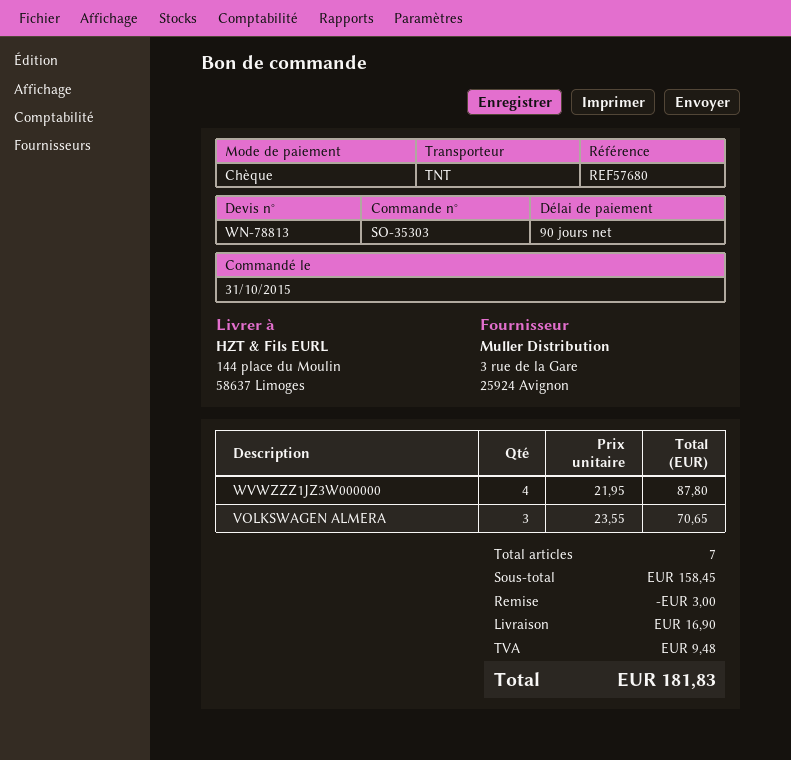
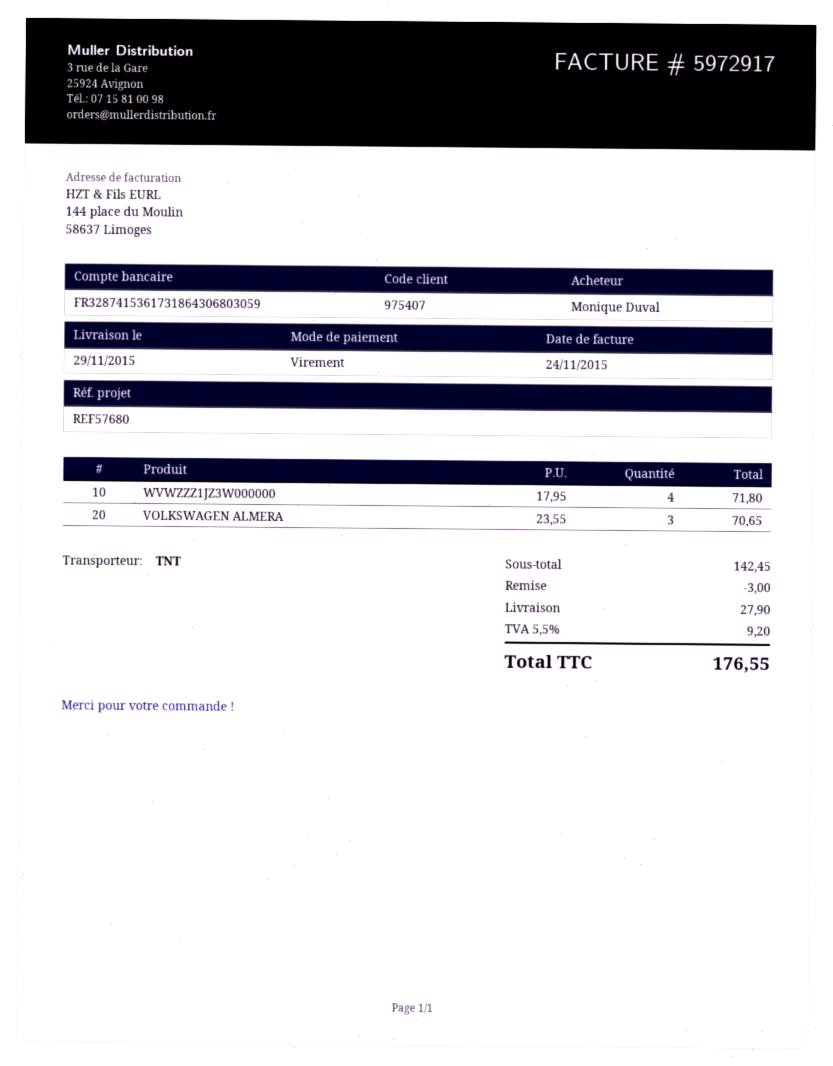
payment method: cheque -> bank transfer
WVWZZZ1JZ3W000000: 4 x 21.95 = 87.80 -> 4 x 17.95 = 71.80
subtotal: 158.45 -> 142.45
shipping: 16.90 -> 27.90
tax: 9.48 -> 9.20
total: 181.83 -> 176.55

